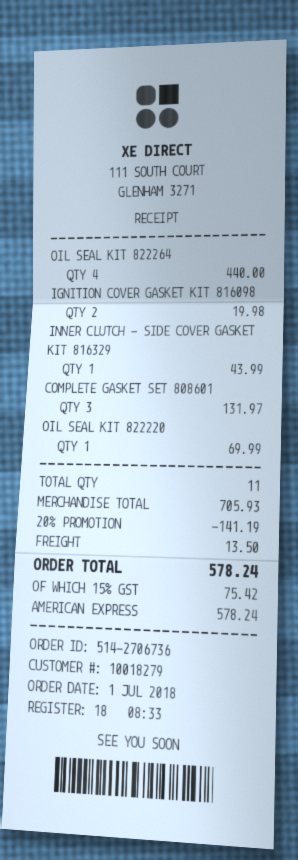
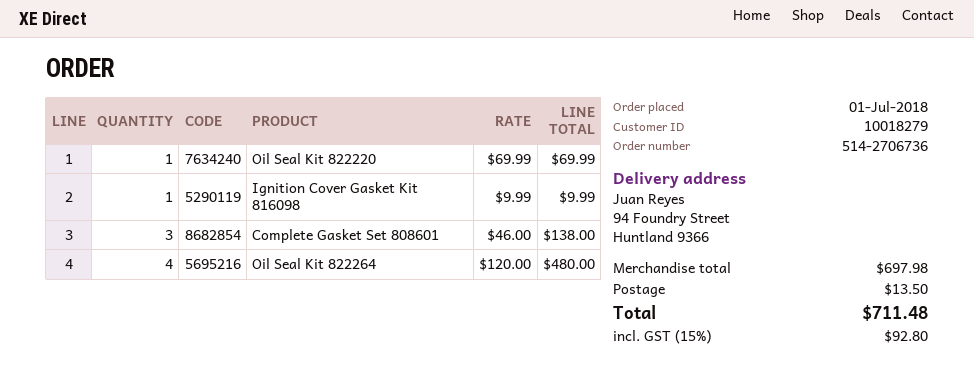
OIL SEAL KIT 822264: 4 for 440.00 -> 4 for 480.00
IGNITION COVER GASKET KIT 816098: 2 for 19.98 -> 1 for 9.99
INNER CLUTCH - SIDE COVER GASKET KIT 816329: 1 for 43.99 -> none
COMPLETE GASKET SET 808601: 3 for 131.97 -> 3 for 138.00
subtotal: 705.93 -> 697.98
discount: 20% = 141.19 -> none
tax: 15% = 75.42 -> 15% = 92.80
total: 578.24 -> 711.48

